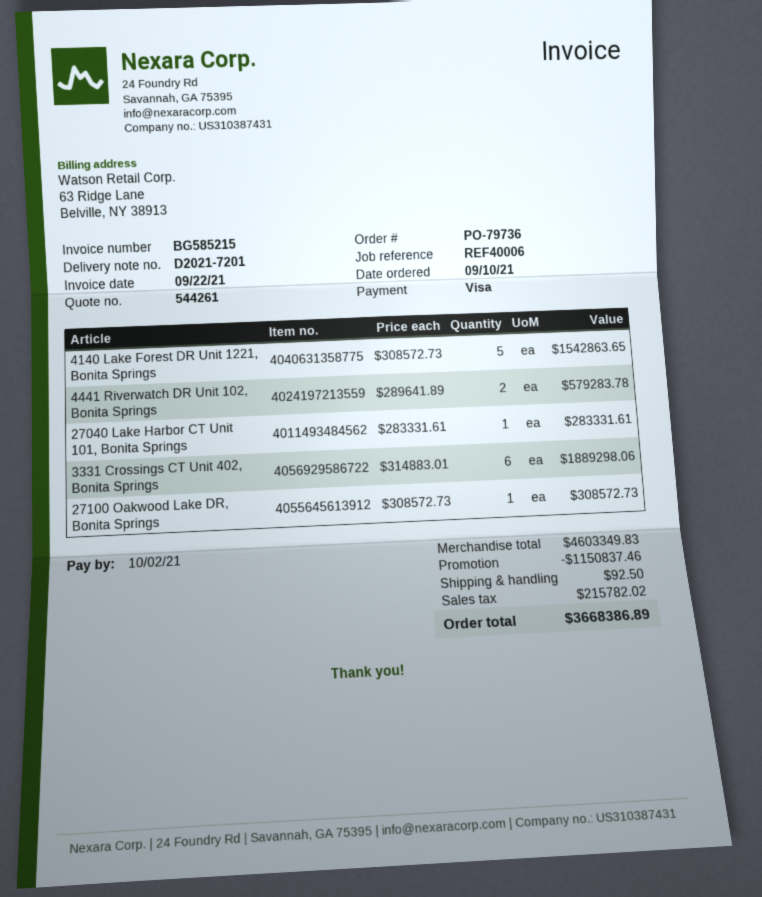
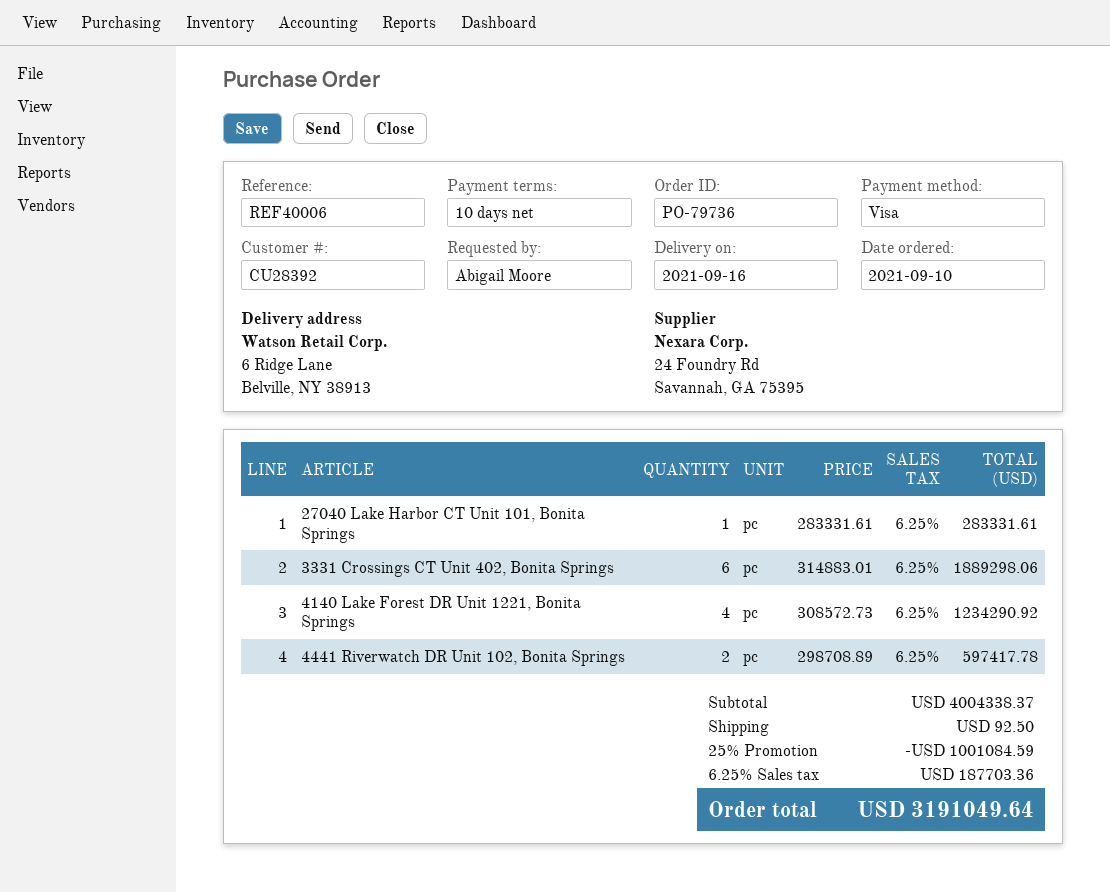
4140 Lake Forest DR Unit 1221, Bonita Springs: 5 x 308572.73 = 1542863.65 -> 4 x 308572.73 = 1234290.92
4441 Riverwatch DR Unit 102, Bonita Springs: 2 x 289641.89 = 579283.78 -> 2 x 298708.89 = 597417.78
27100 Oakwood Lake DR, Bonita Springs: 1 x 308572.73 = 308572.73 -> none
subtotal: 4603349.83 -> 4004338.37
discount: 1150837.46 -> 1001084.59
tax: 215782.02 -> 187703.36
total: 3668386.89 -> 3191049.64

